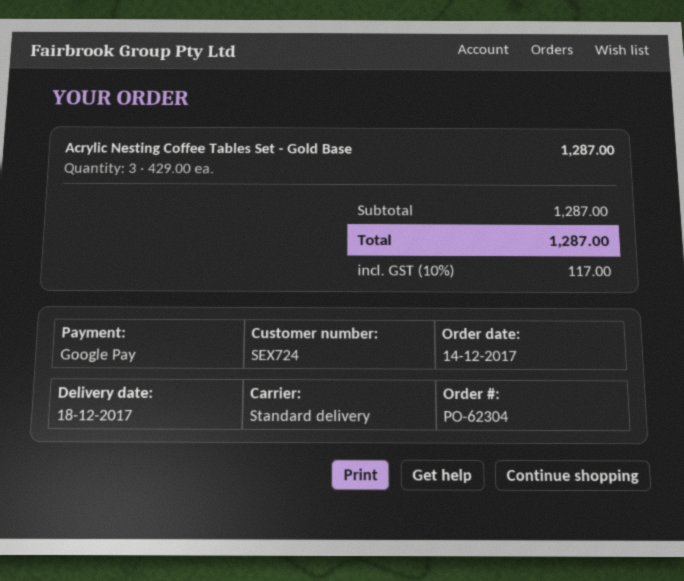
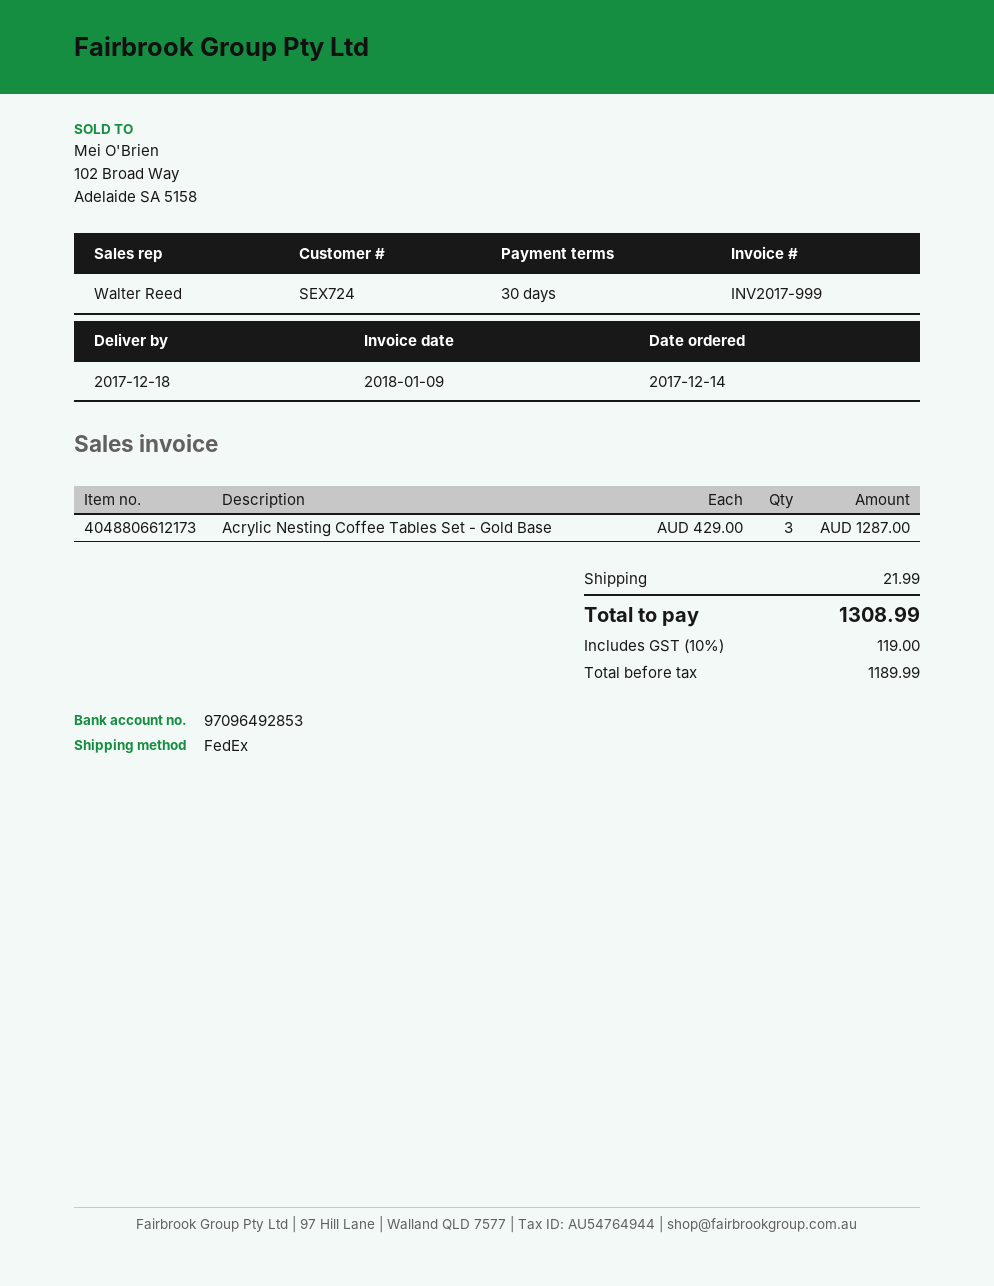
shipping method: standard -> FedEx
shipping: none -> 21.99
tax: 10% = 117.00 -> 10% = 119.00
total: 1287.00 -> 1308.99

